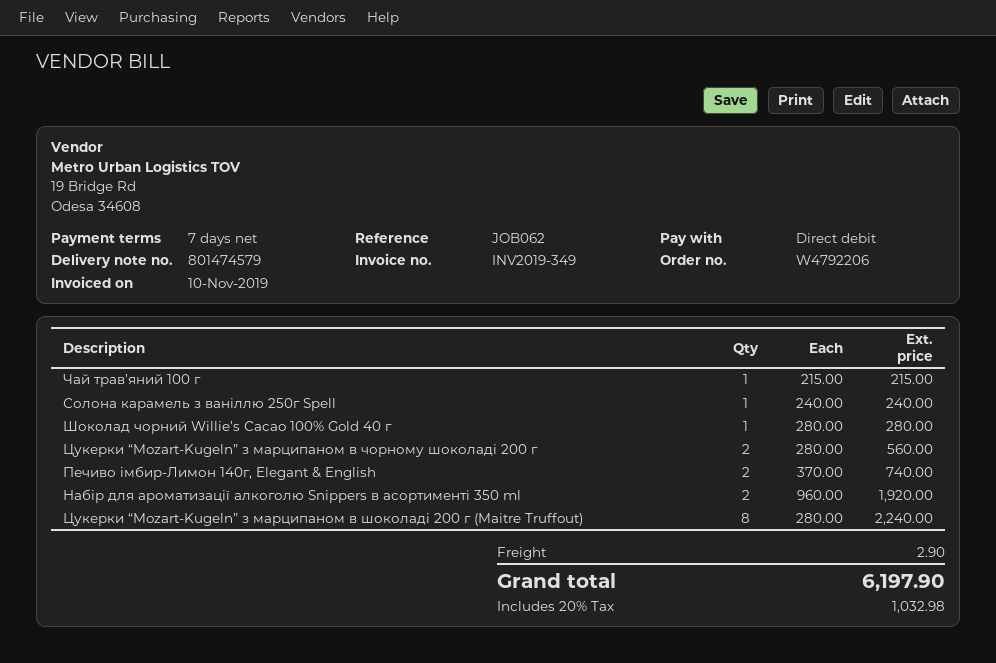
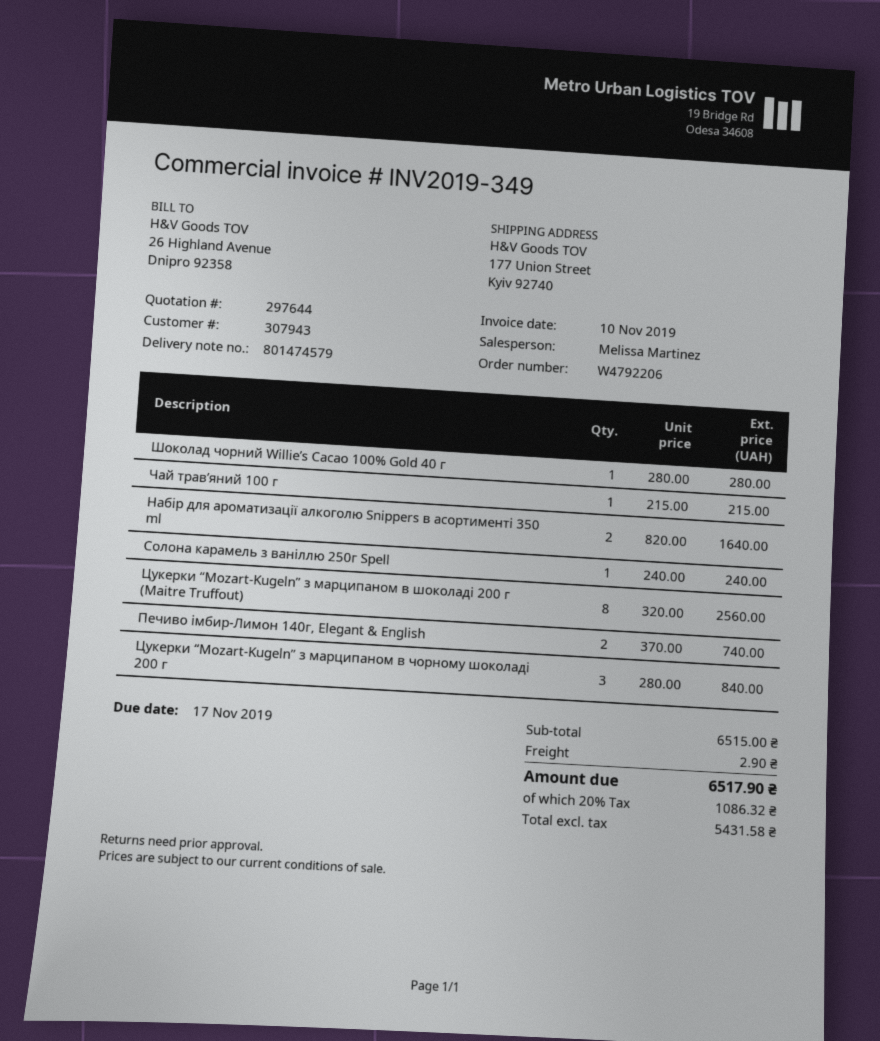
Цукерки “Mozart-Kugeln” з марципаном в чорному шоколаді 200 г: 2 x 280.00 = 560.00 -> 3 x 280.00 = 840.00
Набір для ароматизації алкоголю Snippers в асортименті 350 ml: 2 x 960.00 = 1920.00 -> 2 x 820.00 = 1640.00
Цукерки “Mozart-Kugeln” з марципаном в шоколаді 200 г (Maitre Truffout): 8 x 280.00 = 2240.00 -> 8 x 320.00 = 2560.00
tax: 20% = 1032.98 -> 20% = 1086.32
total: 6197.90 -> 6517.90

